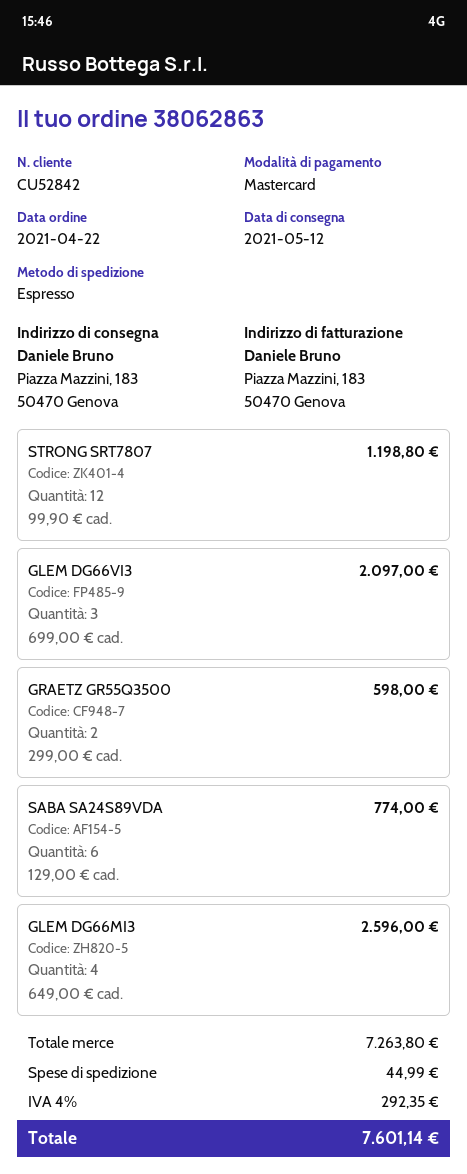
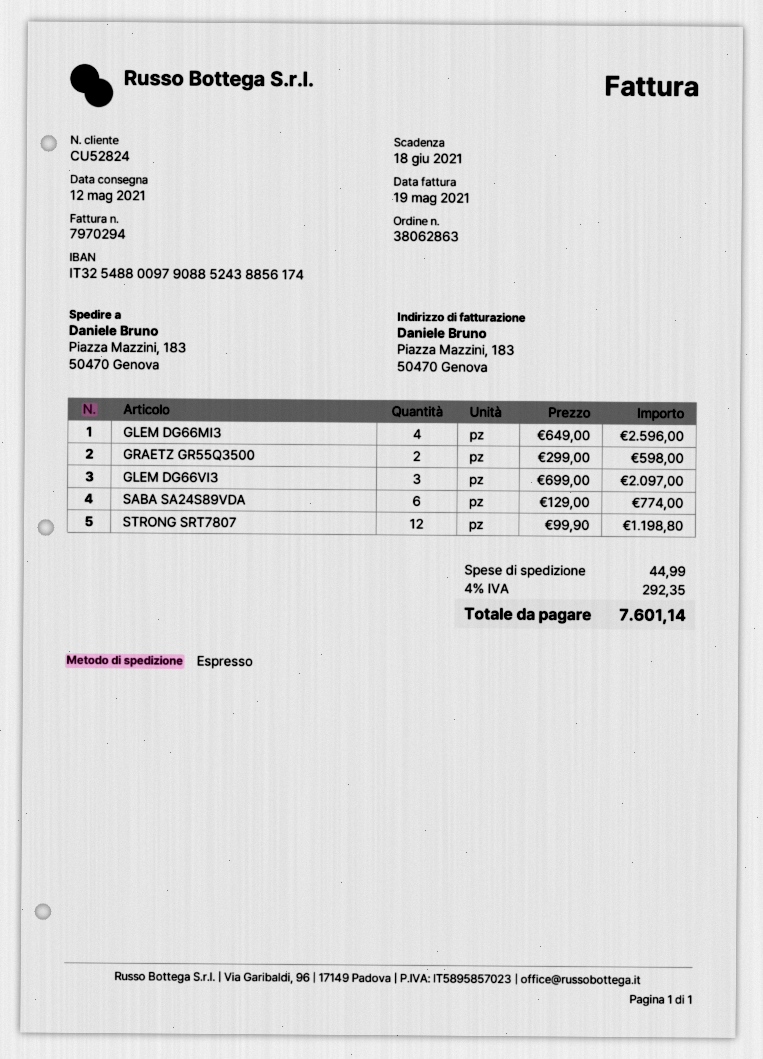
customer number: CU52842 -> CU52824

